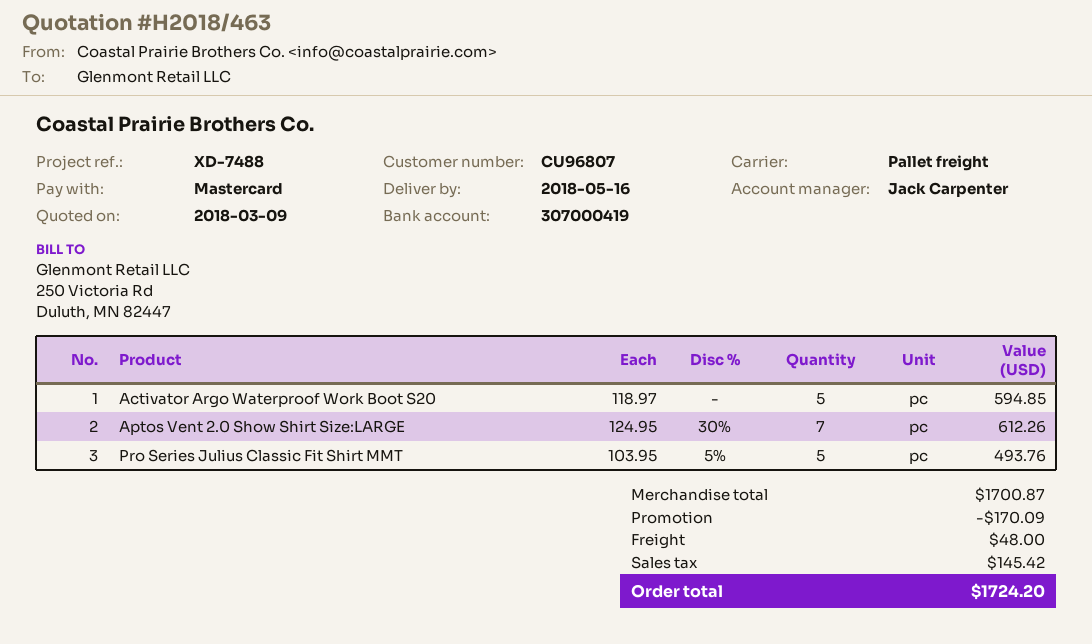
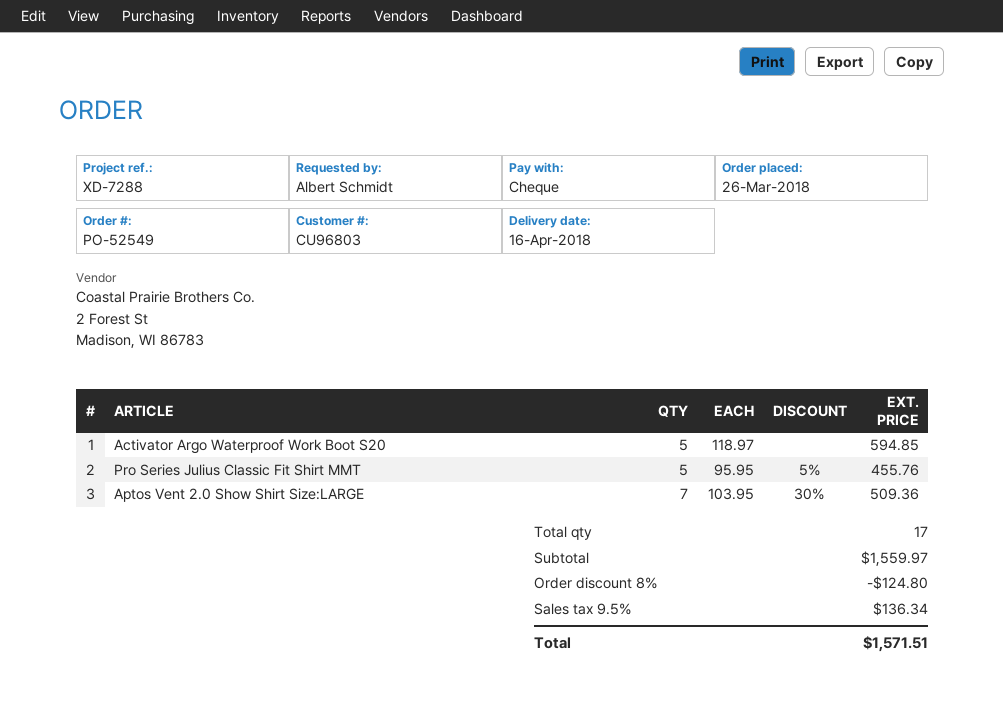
delivery date: 2018-05-16 -> 2018-04-16
customer number: CU96807 -> CU96803
reference: XD-7488 -> XD-7288
payment method: Mastercard -> cheque
Aptos Vent 2.0 Show Shirt Size:LARGE: 7 x 124.95 - 30% = 612.26 -> 7 x 103.95 - 30% = 509.36
Pro Series Julius Classic Fit Shirt MMT: 5 x 103.95 - 5% = 493.76 -> 5 x 95.95 - 5% = 455.76
subtotal: 1700.87 -> 1559.97
discount: 170.09 -> 124.80
shipping: 48.00 -> none
tax: 145.42 -> 136.34
total: 1724.20 -> 1571.51

